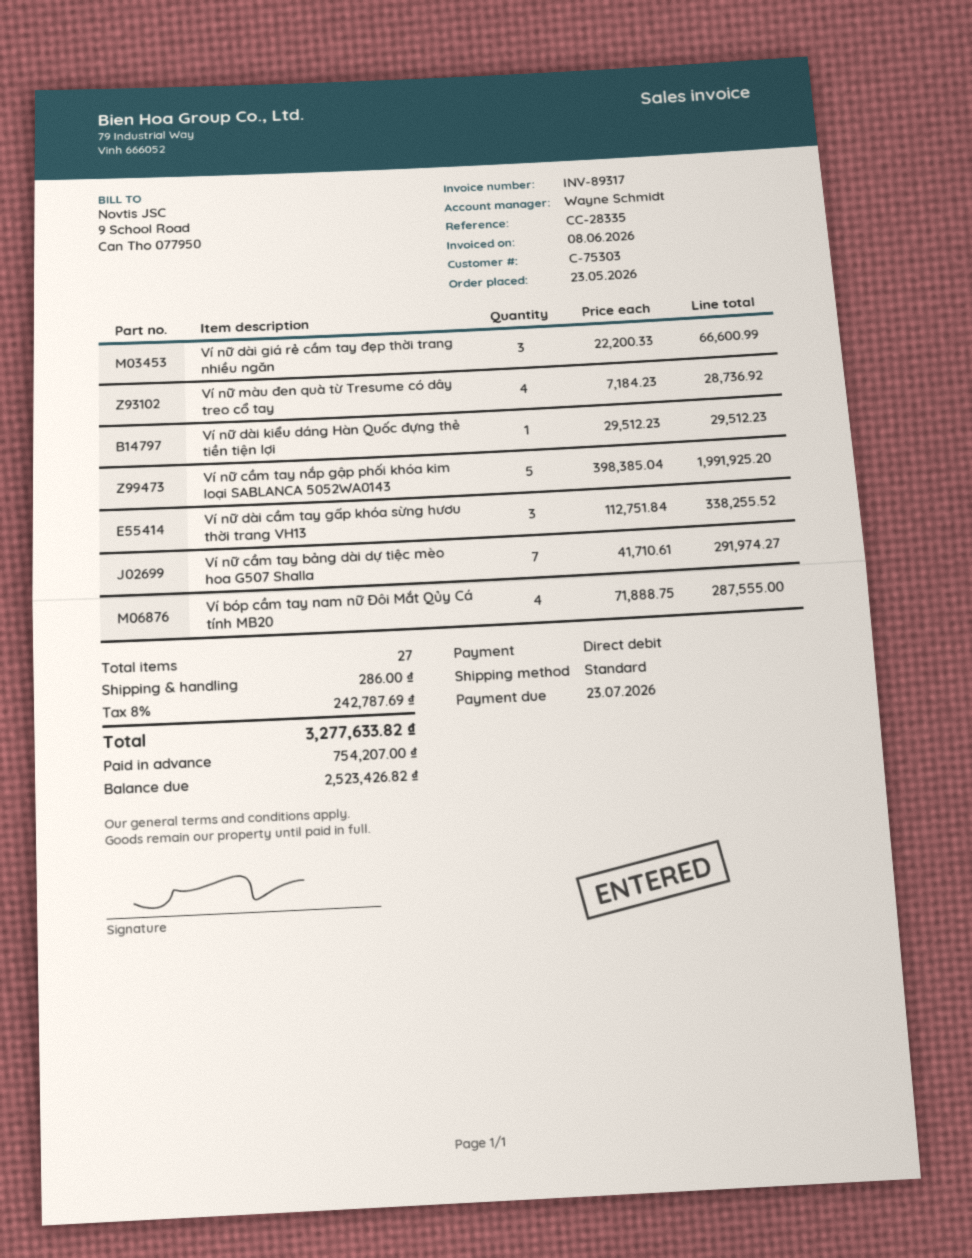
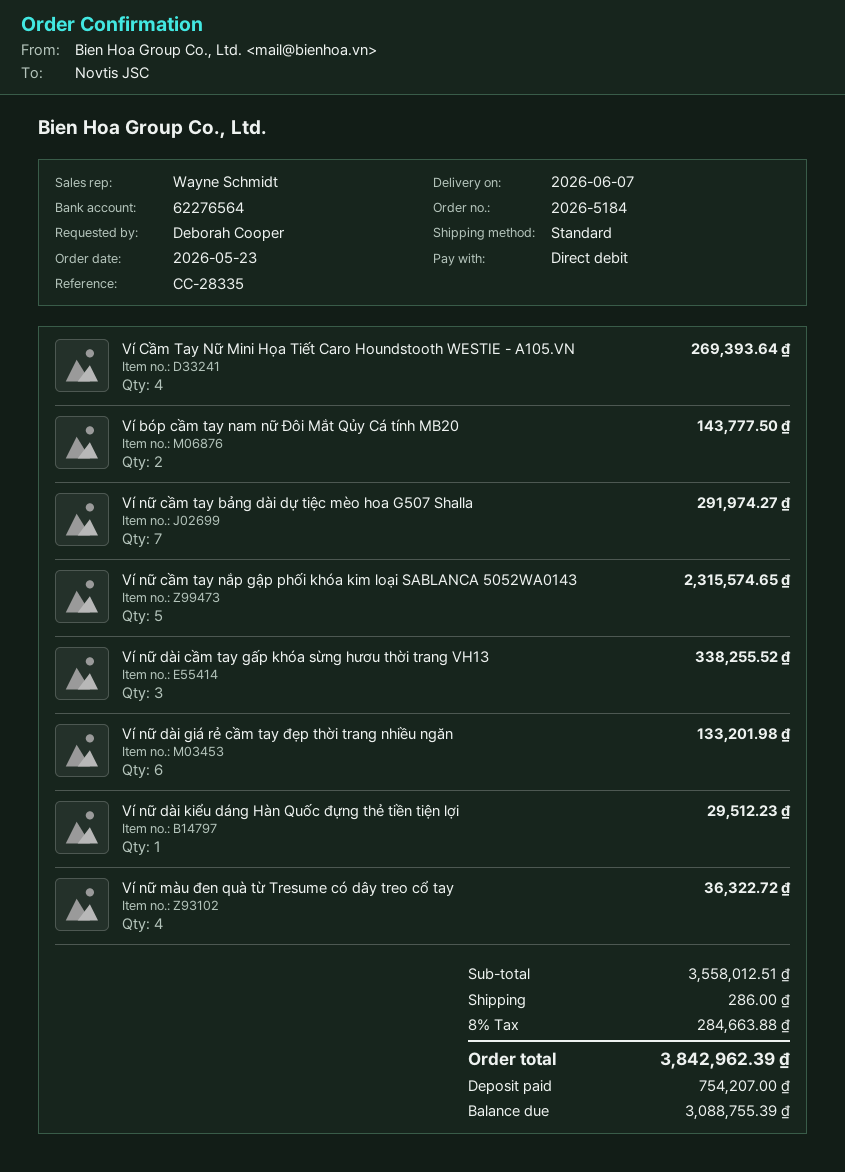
Ví nữ dài giá rẻ cầm tay đẹp thời trang nhiều ngăn: 3 for 66600.99 -> 6 for 133201.98
Ví nữ màu đen quà từ Tresume có dây treo cổ tay: 4 for 28736.92 -> 4 for 36322.72
Ví nữ cầm tay nắp gập phối khóa kim loại SABLANCA 5052WA0143: 5 for 1991925.20 -> 5 for 2315574.65
Ví bóp cầm tay nam nữ Đôi Mắt Qủy Cá tính MB20: 4 for 287555.00 -> 2 for 143777.50
Ví Cầm Tay Nữ Mini Họa Tiết Caro Houndstooth WESTIE - A105.VN: none -> 4 for 269393.64
tax: 8% = 242787.69 -> 8% = 284663.88
total: 3277633.82 -> 3842962.39
balance: 2523426.82 -> 3088755.39

